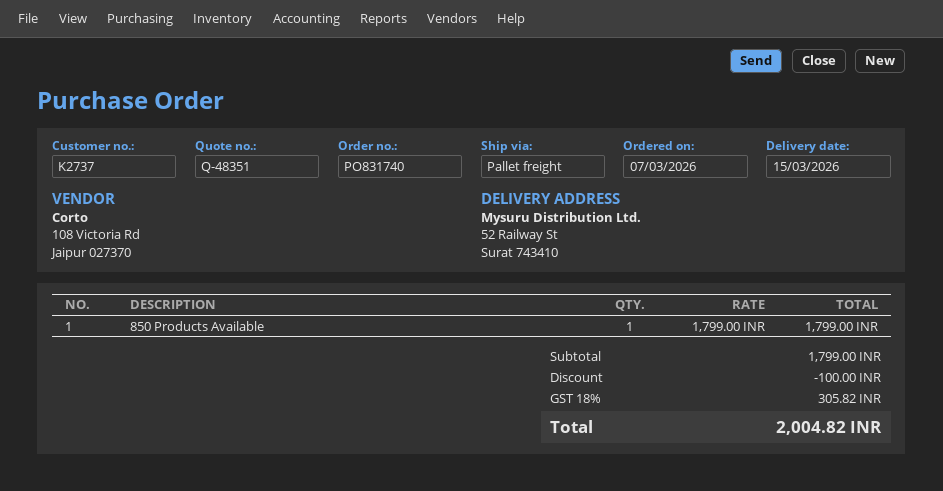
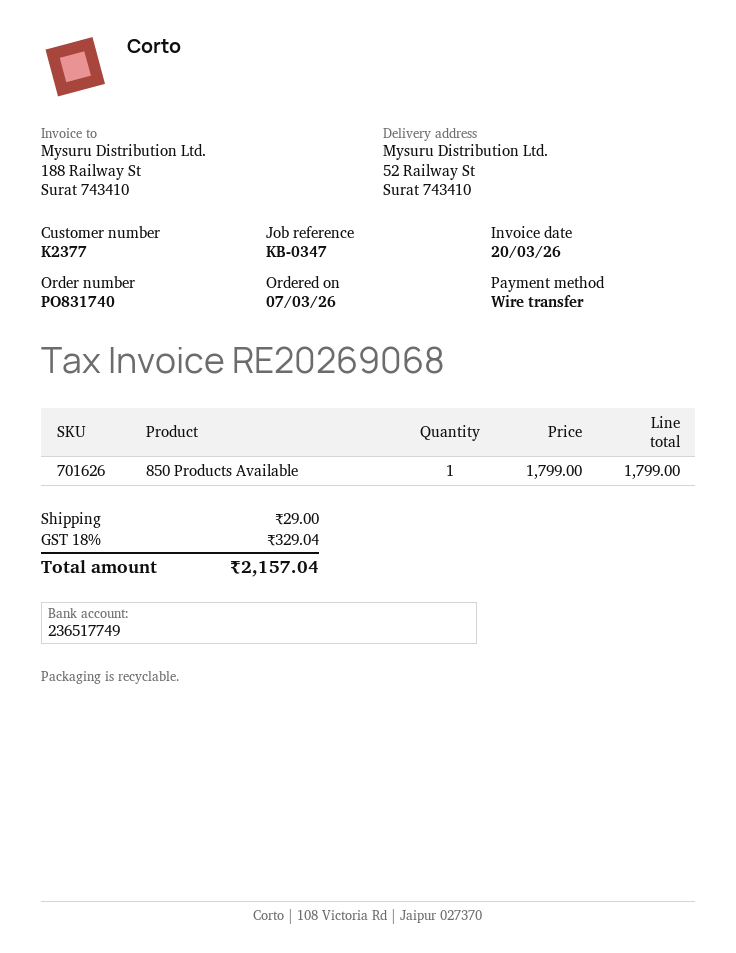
customer number: K2737 -> K2377
discount: 100.00 -> none
shipping: none -> 29.00
tax: 18% = 305.82 -> 18% = 329.04
total: 2004.82 -> 2157.04

